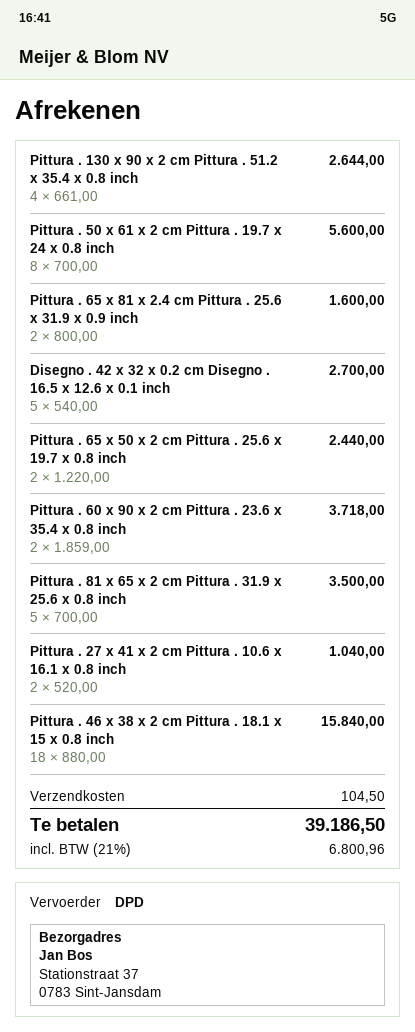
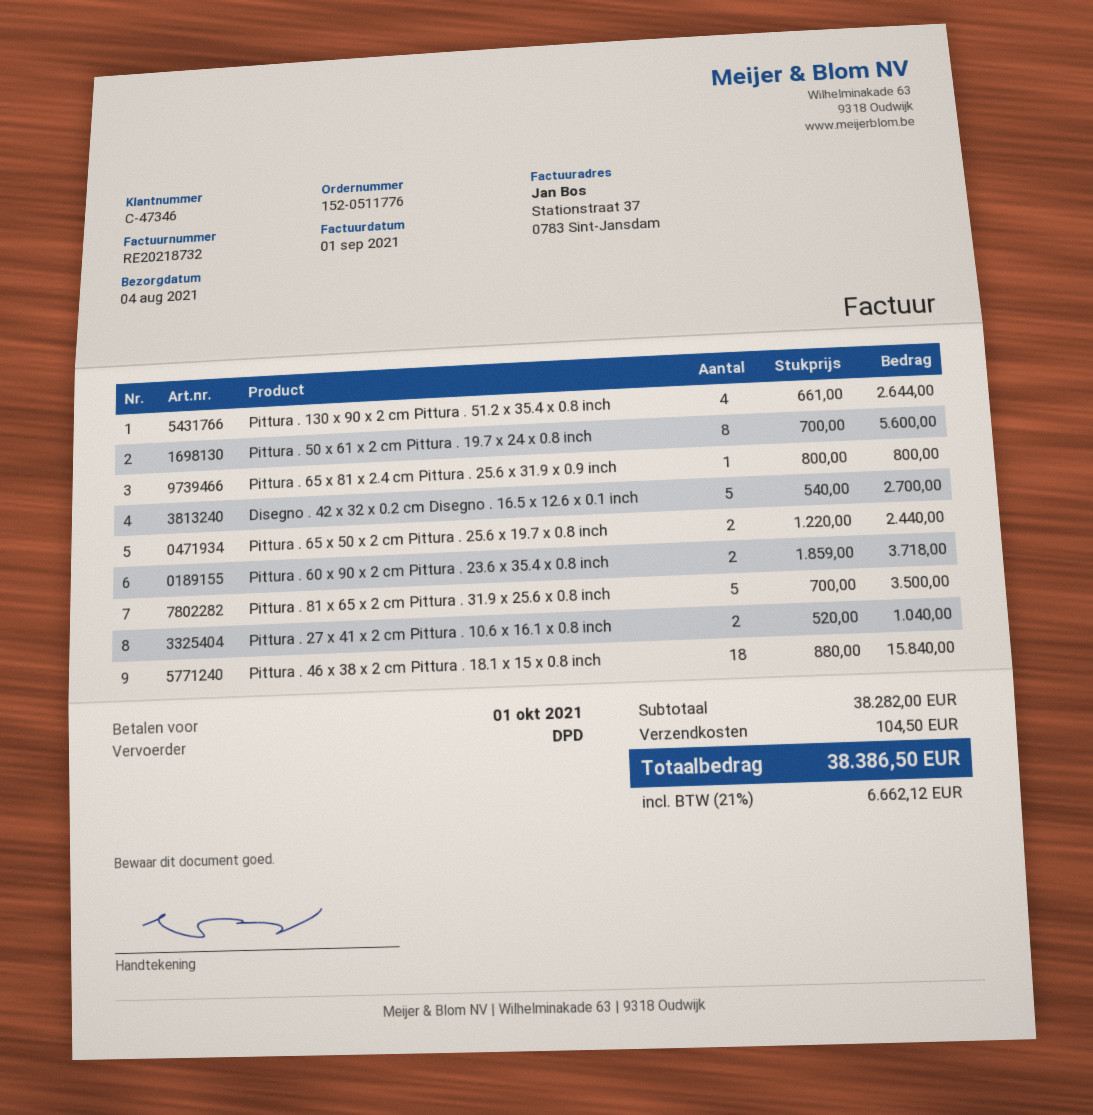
Pittura . 65 x 81 x 2.4 cm Pittura . 25.6 x 31.9 x 0.9 inch: 2 x 800.00 = 1600.00 -> 1 x 800.00 = 800.00
tax: 21% = 6800.96 -> 21% = 6662.12
total: 39186.50 -> 38386.50

